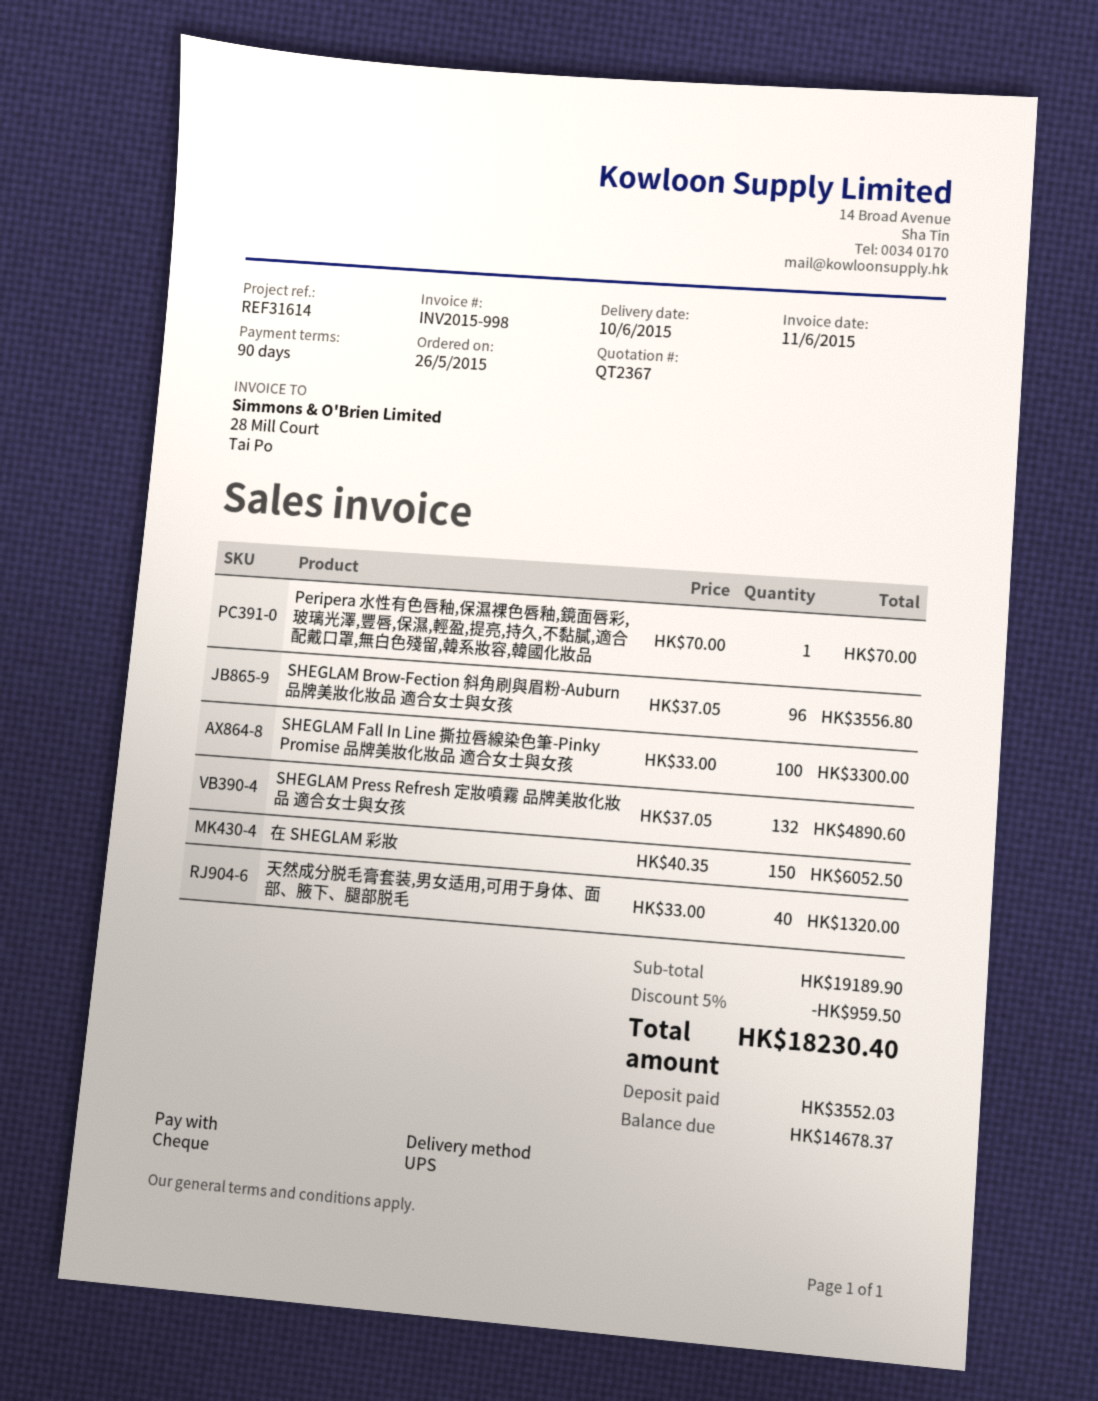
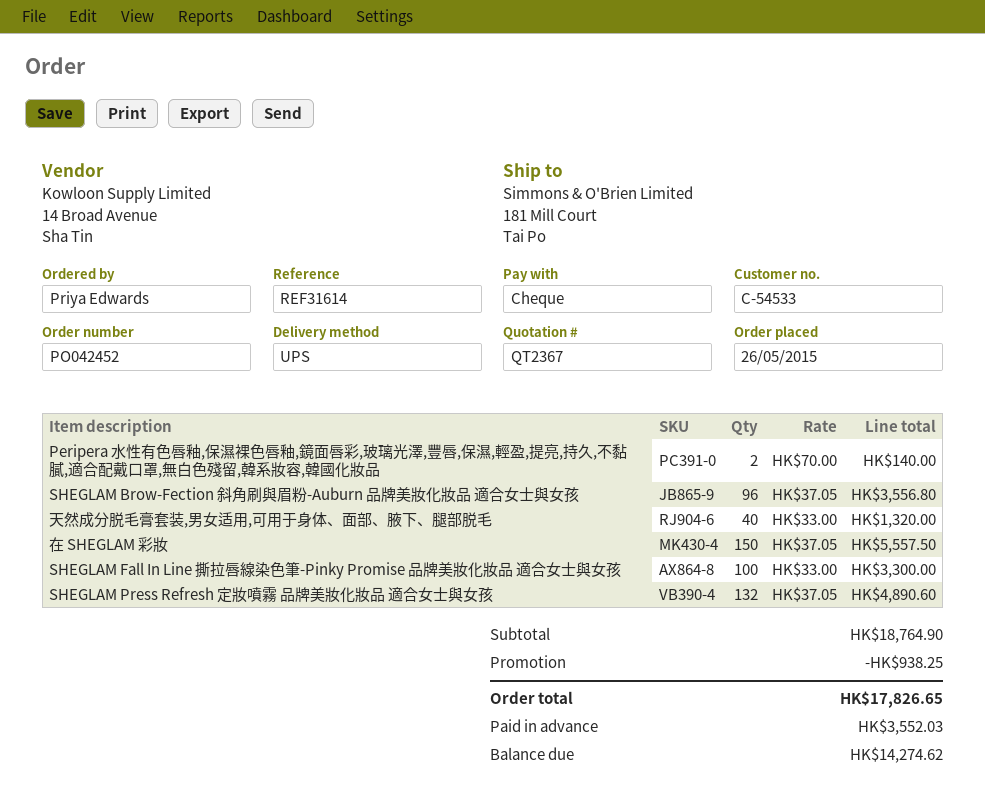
Peripera 水性有色唇釉,保濕裸色唇釉,鏡面唇彩,玻璃光澤,豐唇,保濕,輕盈,提亮,持久,不黏膩,適合配戴口罩,無白色殘留,韓系妝容,韓國化妝品: 1 x 70.00 = 70.00 -> 2 x 70.00 = 140.00
在 SHEGLAM 彩妝: 150 x 40.35 = 6052.50 -> 150 x 37.05 = 5557.50
subtotal: 19189.90 -> 18764.90
discount: 959.50 -> 938.25
total: 18230.40 -> 17826.65
balance: 14678.37 -> 14274.62

